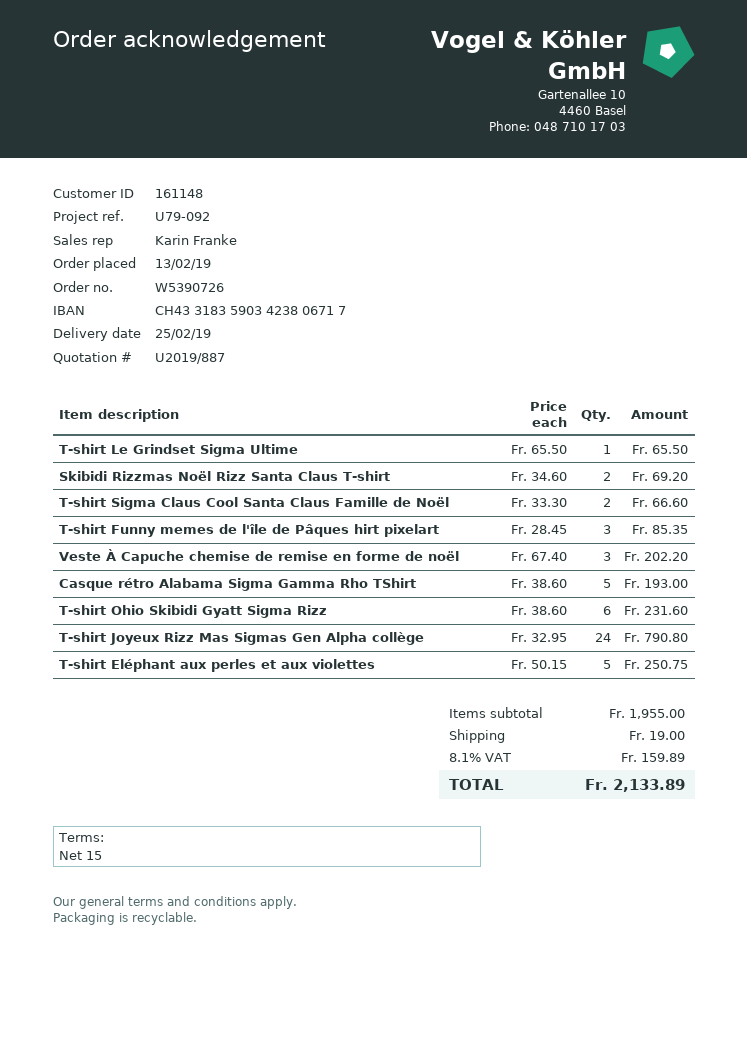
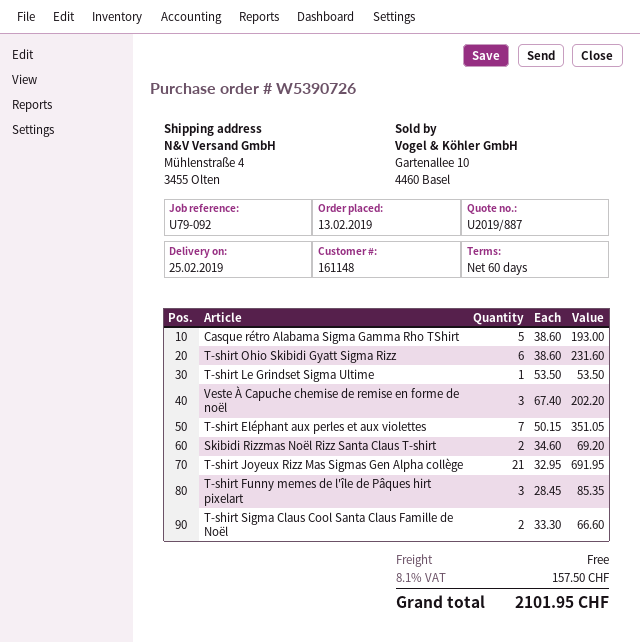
payment terms: 15 days -> 60 days
T-shirt Le Grindset Sigma Ultime: 1 x 65.50 = 65.50 -> 1 x 53.50 = 53.50
T-shirt Joyeux Rizz Mas Sigmas Gen Alpha collège: 24 x 32.95 = 790.80 -> 21 x 32.95 = 691.95
T-shirt Eléphant aux perles et aux violettes: 5 x 50.15 = 250.75 -> 7 x 50.15 = 351.05
shipping: 19.00 -> 0.00
tax: 8.1% = 159.89 -> 8.1% = 157.50
total: 2133.89 -> 2101.95

